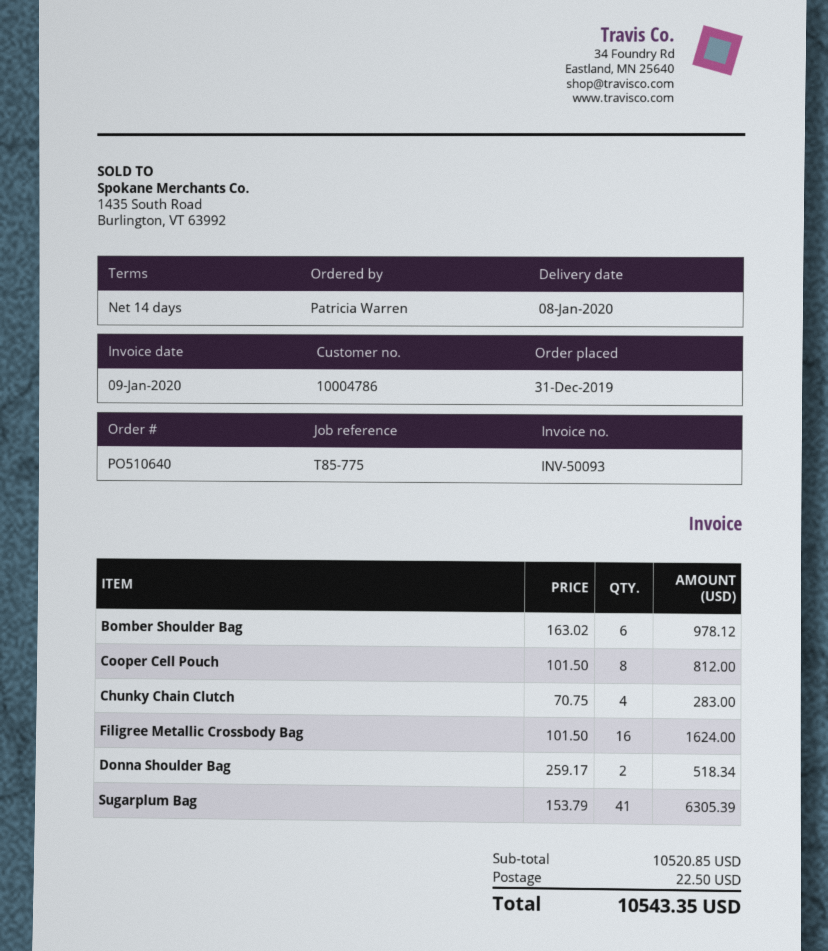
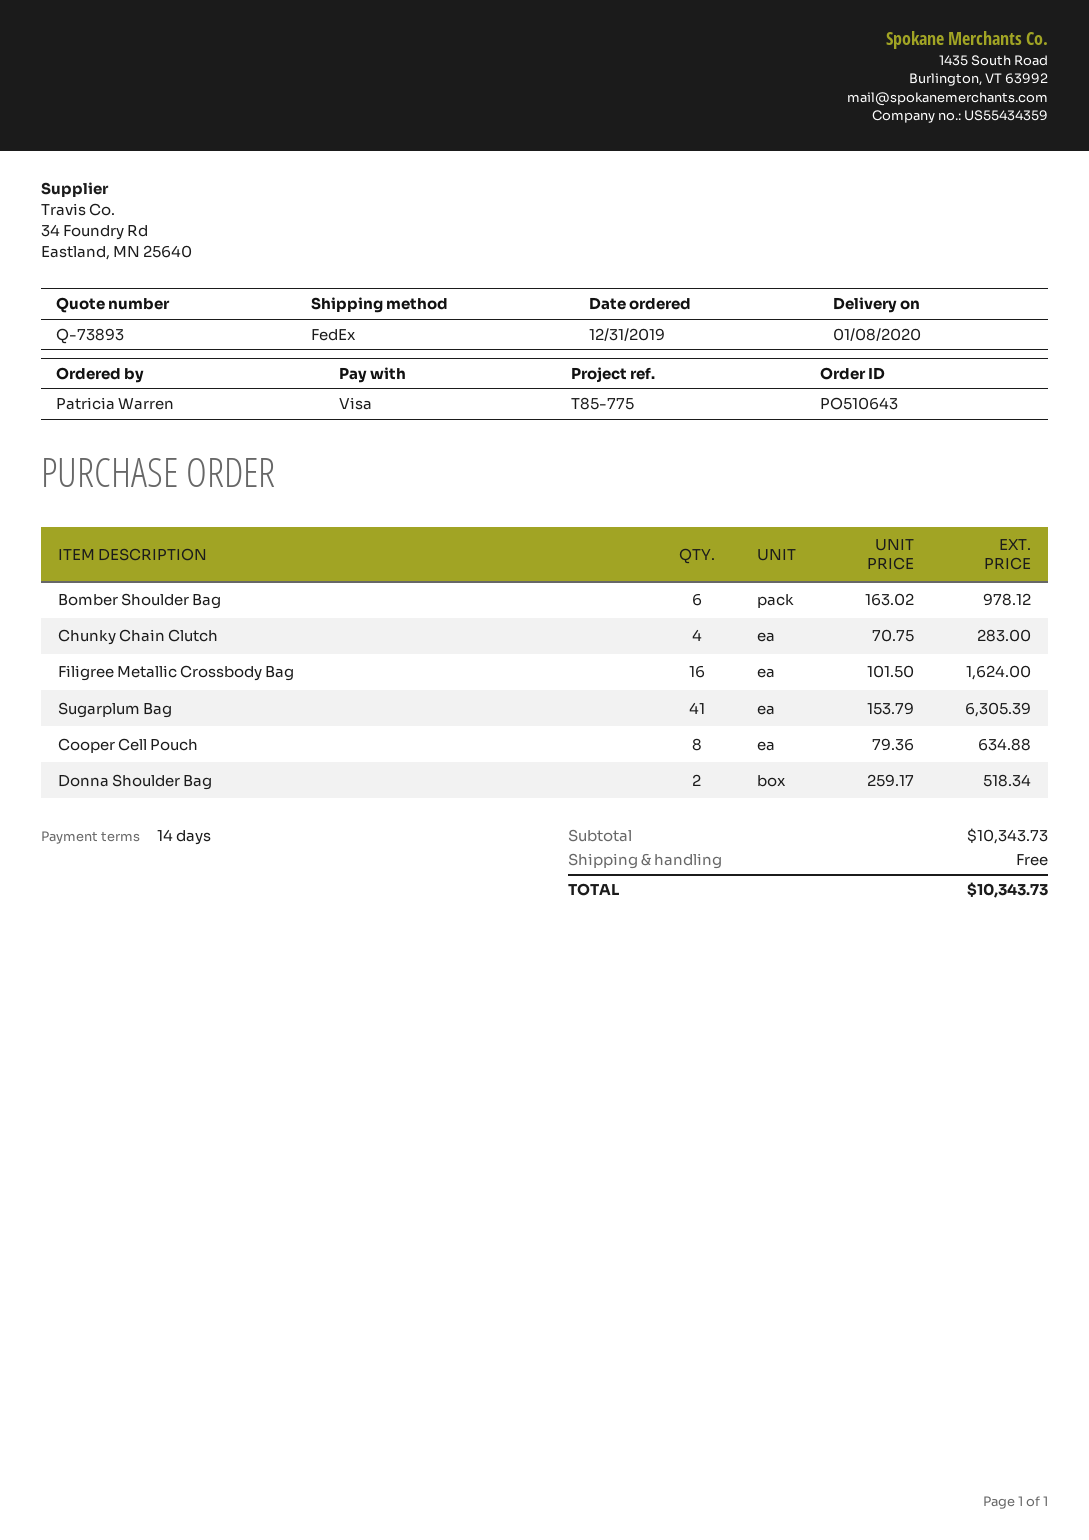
order number: PO510640 -> PO510643
Cooper Cell Pouch: 8 x 101.50 = 812.00 -> 8 x 79.36 = 634.88
subtotal: 10520.85 -> 10343.73
shipping: 22.50 -> 0.00
total: 10543.35 -> 10343.73

